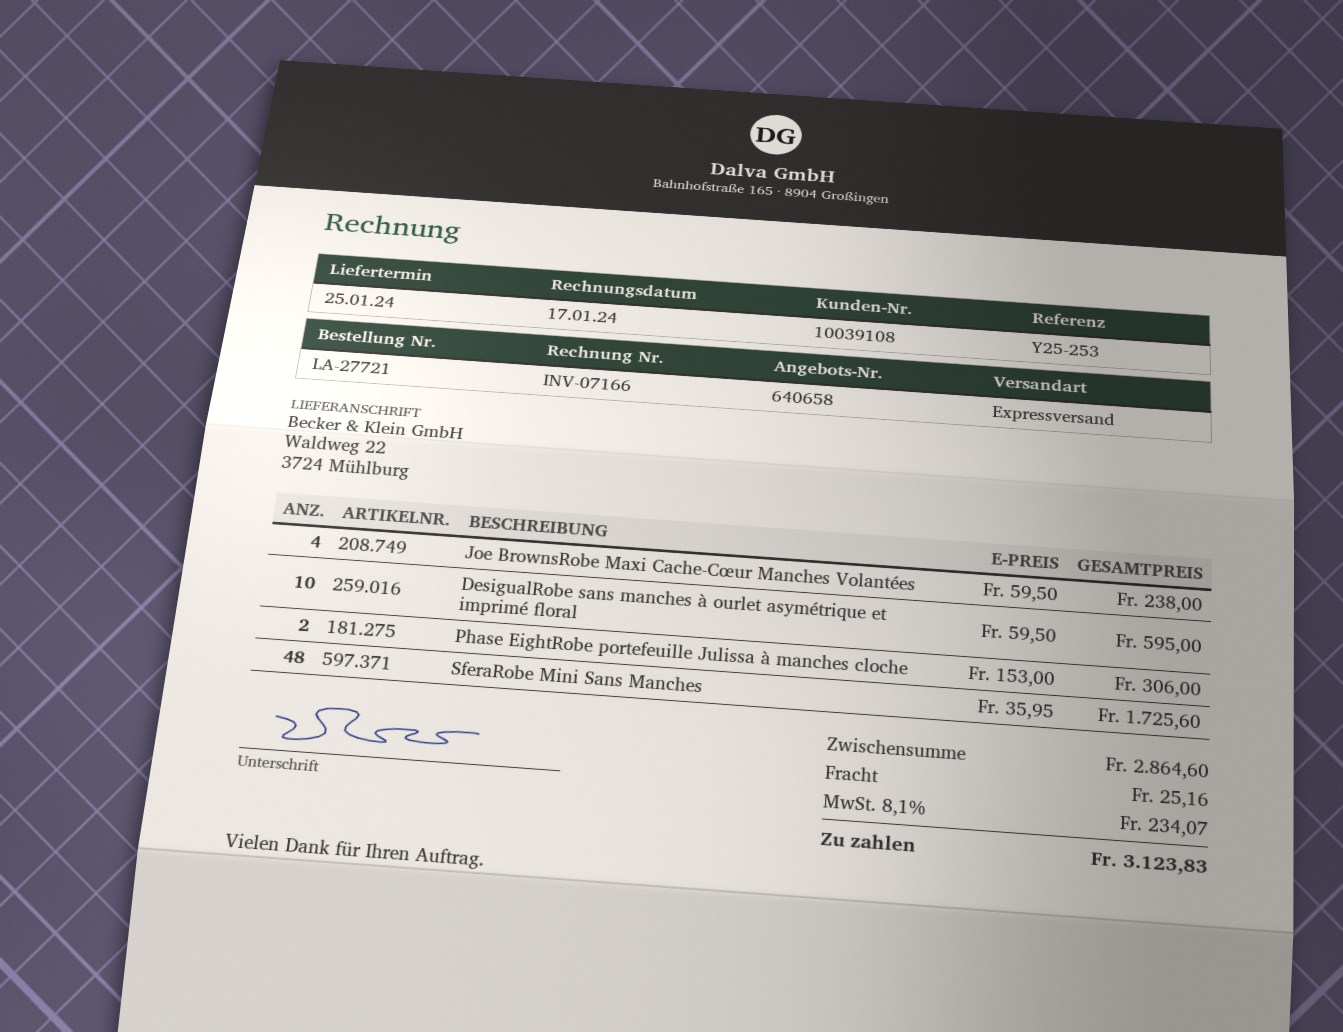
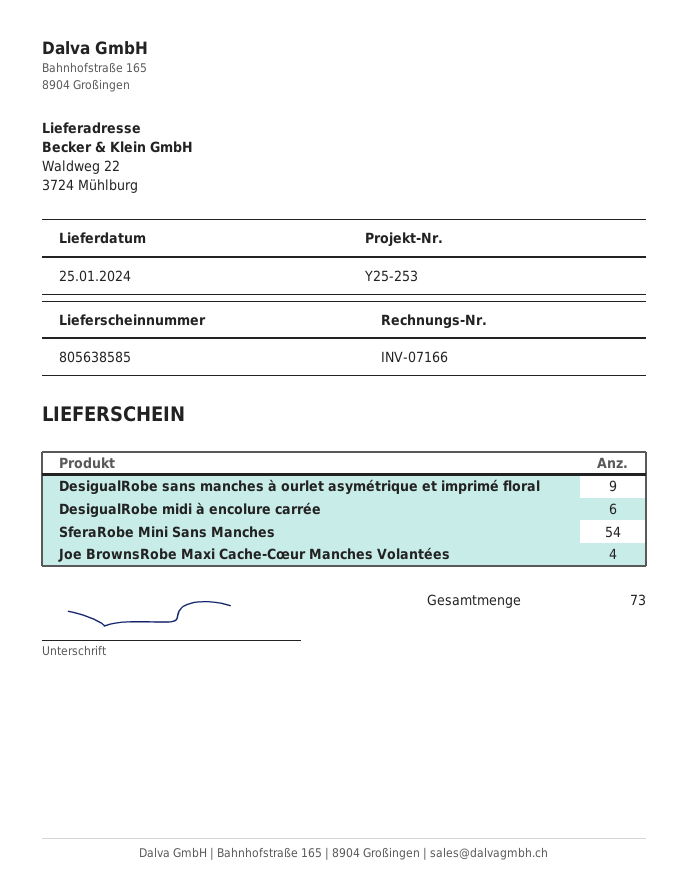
DesigualRobe sans manches à ourlet asymétrique et imprimé floral: 10 -> 9
Phase EightRobe portefeuille Julissa à manches cloche: 2 -> none
SferaRobe Mini Sans Manches: 48 -> 54
DesigualRobe midi à encolure carrée: none -> 6

